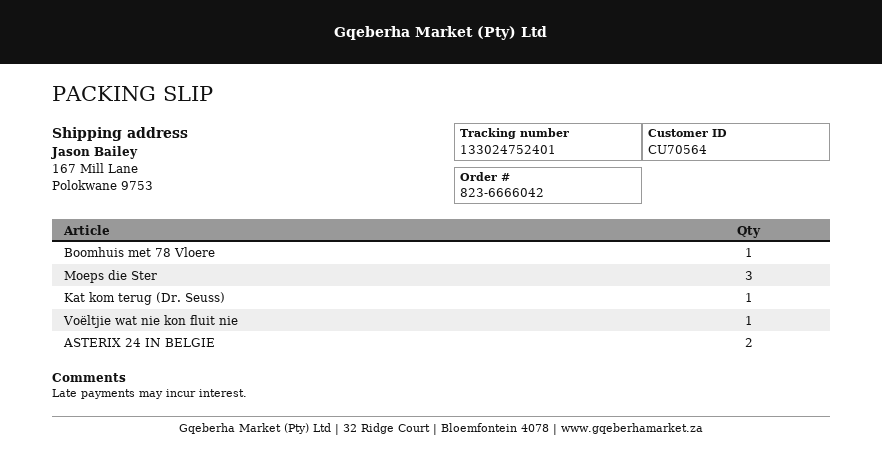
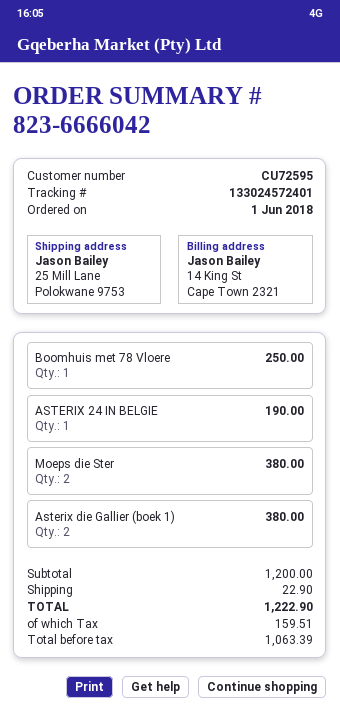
customer number: CU70564 -> CU72595
tracking number: 133024752401 -> 133024572401
ship to: 167 Mill Lane, Polokwane 9753 -> 25 Mill Lane, Polokwane 9753
Moeps die Ster: 3 -> 2
Kat kom terug (Dr. Seuss): 1 -> none
Voëltjie wat nie kon fluit nie: 1 -> none
ASTERIX 24 IN BELGIE: 2 -> 1
Asterix die Gallier (boek 1): none -> 2

